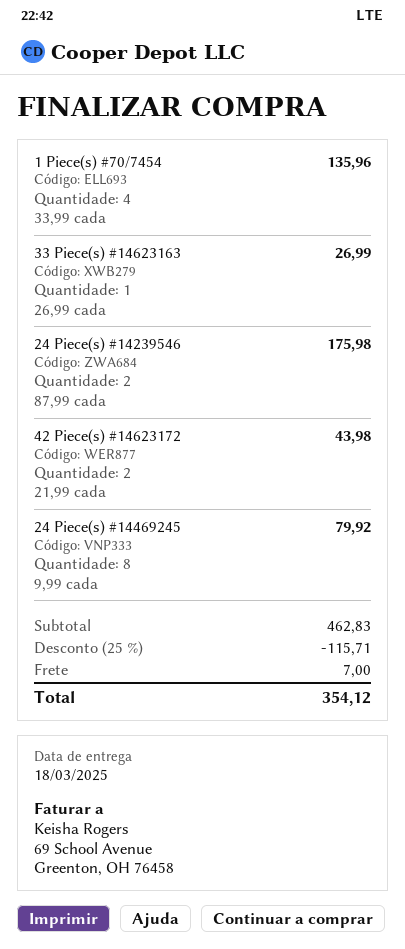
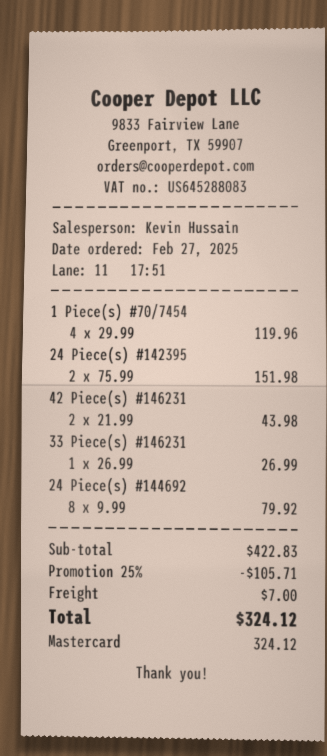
1 Piece(s) #70/7454: 4 x 33.99 = 135.96 -> 4 x 29.99 = 119.96
24 Piece(s) #14239546: 2 x 87.99 = 175.98 -> 2 x 75.99 = 151.98
subtotal: 462.83 -> 422.83
discount: 25% = 115.71 -> 25% = 105.71
total: 354.12 -> 324.12

